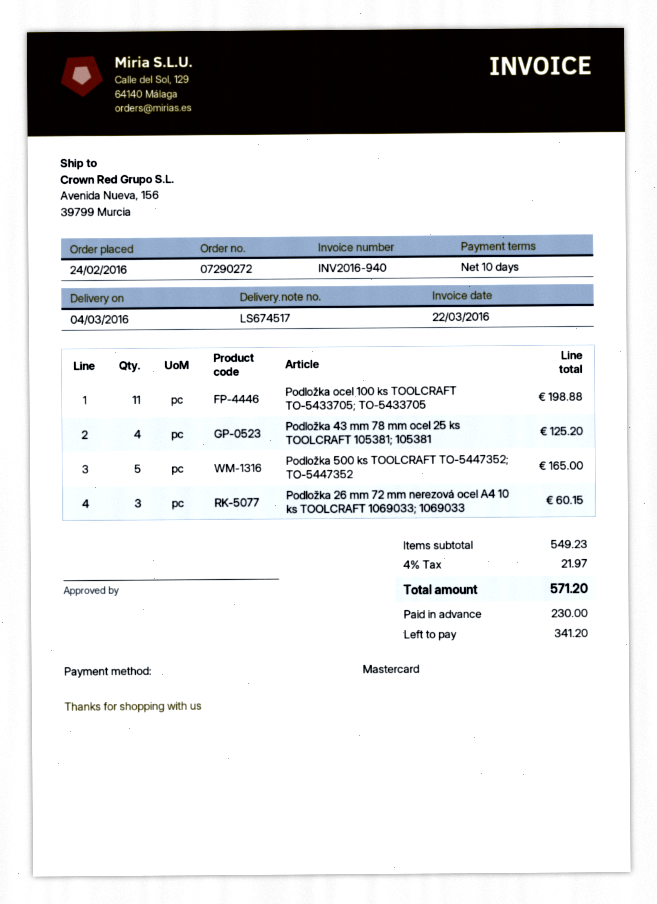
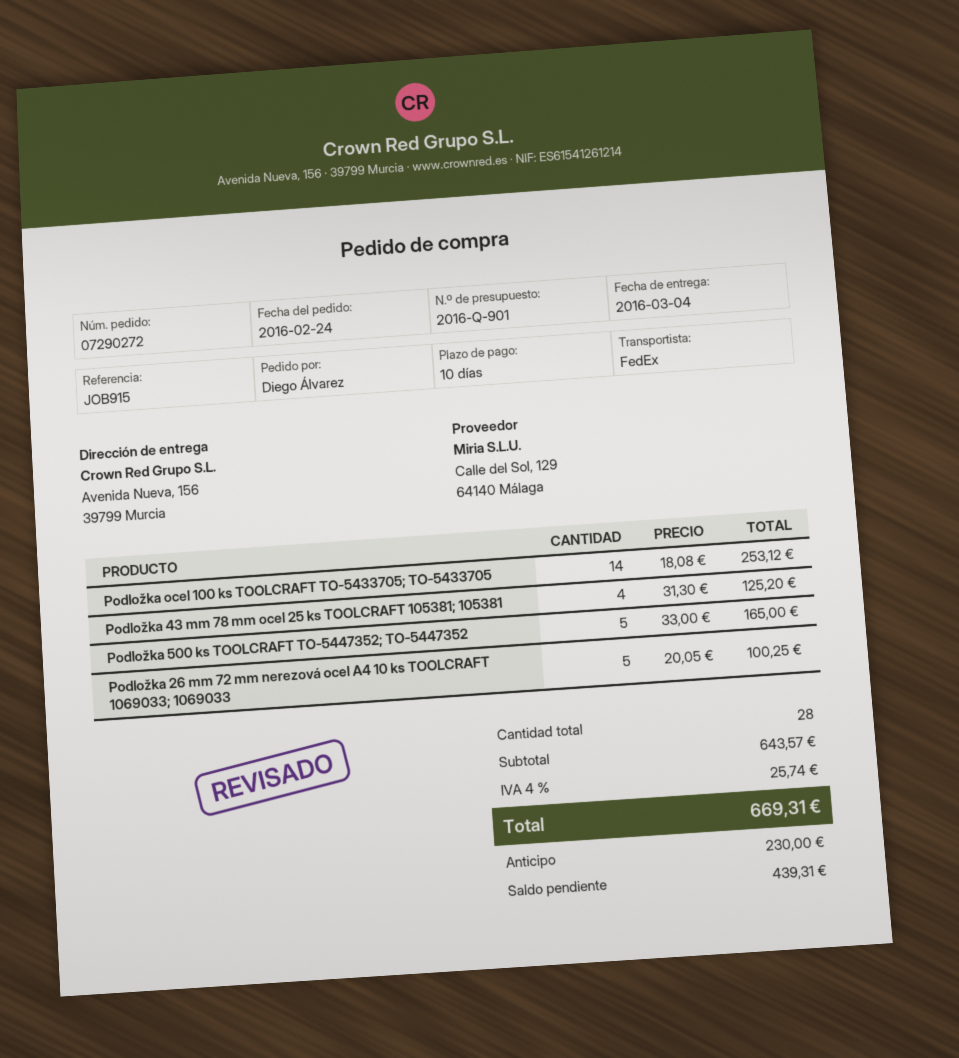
Podložka ocel 100 ks TOOLCRAFT TO-5433705; TO-5433705: 11 for 198.88 -> 14 for 253.12
Podložka 26 mm 72 mm nerezová ocel A4 10 ks TOOLCRAFT 1069033; 1069033: 3 for 60.15 -> 5 for 100.25
subtotal: 549.23 -> 643.57
tax: 4% = 21.97 -> 4% = 25.74
total: 571.20 -> 669.31
balance: 341.20 -> 439.31

